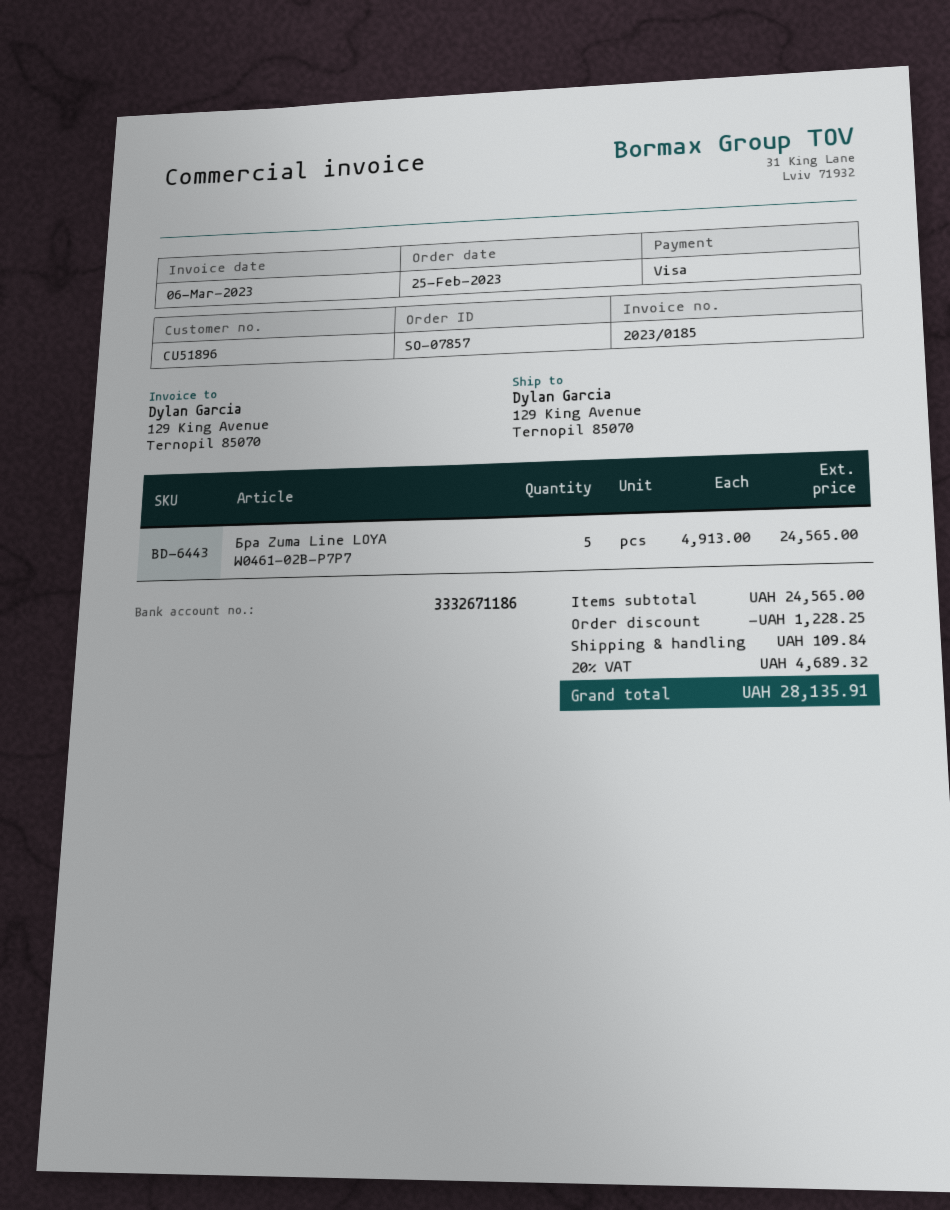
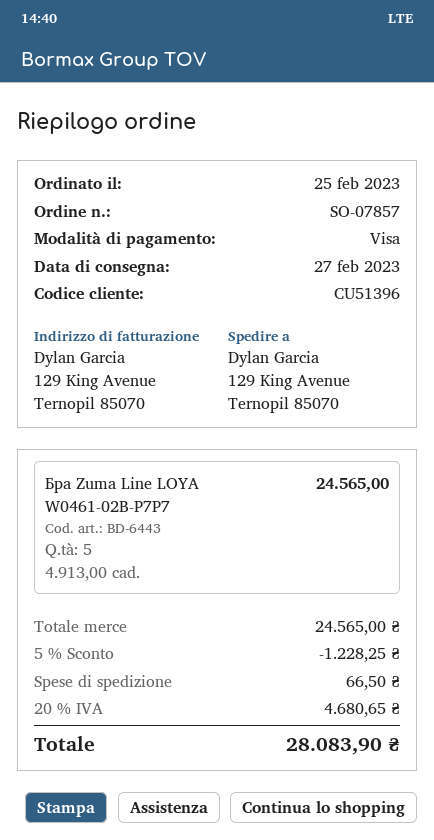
customer number: CU51896 -> CU51396
shipping: 109.84 -> 66.50
tax: 20% = 4689.32 -> 20% = 4680.65
total: 28135.91 -> 28083.90

